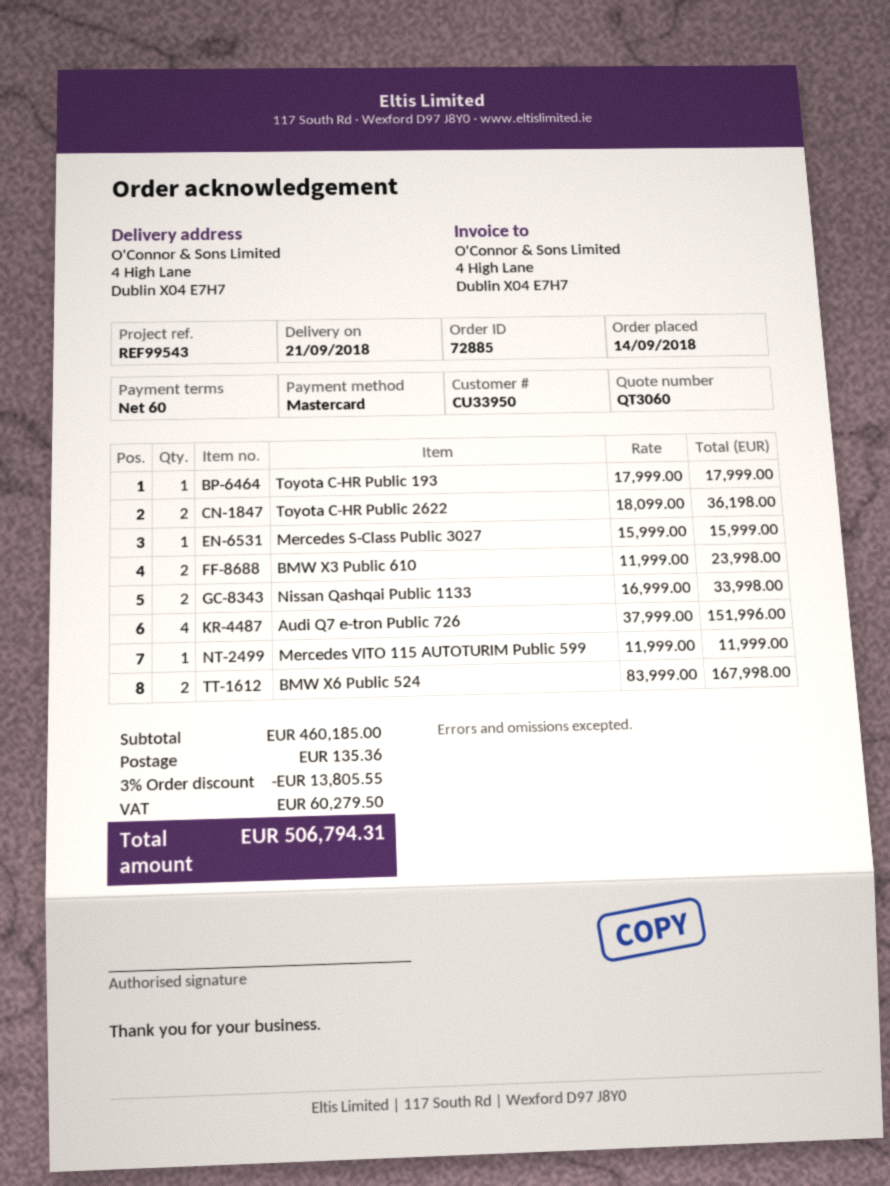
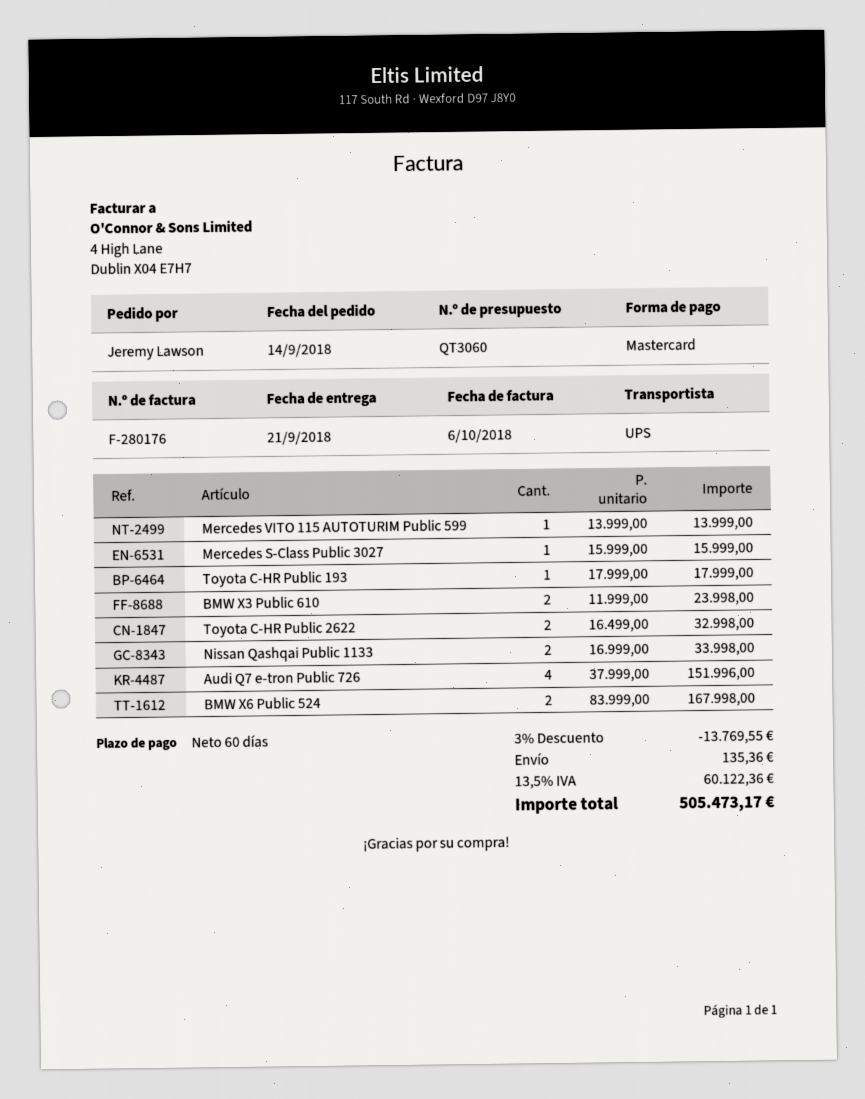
Toyota C-HR Public 2622: 2 x 18099.00 = 36198.00 -> 2 x 16499.00 = 32998.00
Mercedes VITO 115 AUTOTURIM Public 599: 1 x 11999.00 = 11999.00 -> 1 x 13999.00 = 13999.00
discount: 3% = 13805.55 -> 3% = 13769.55
tax: 60279.50 -> 60122.36
total: 506794.31 -> 505473.17

